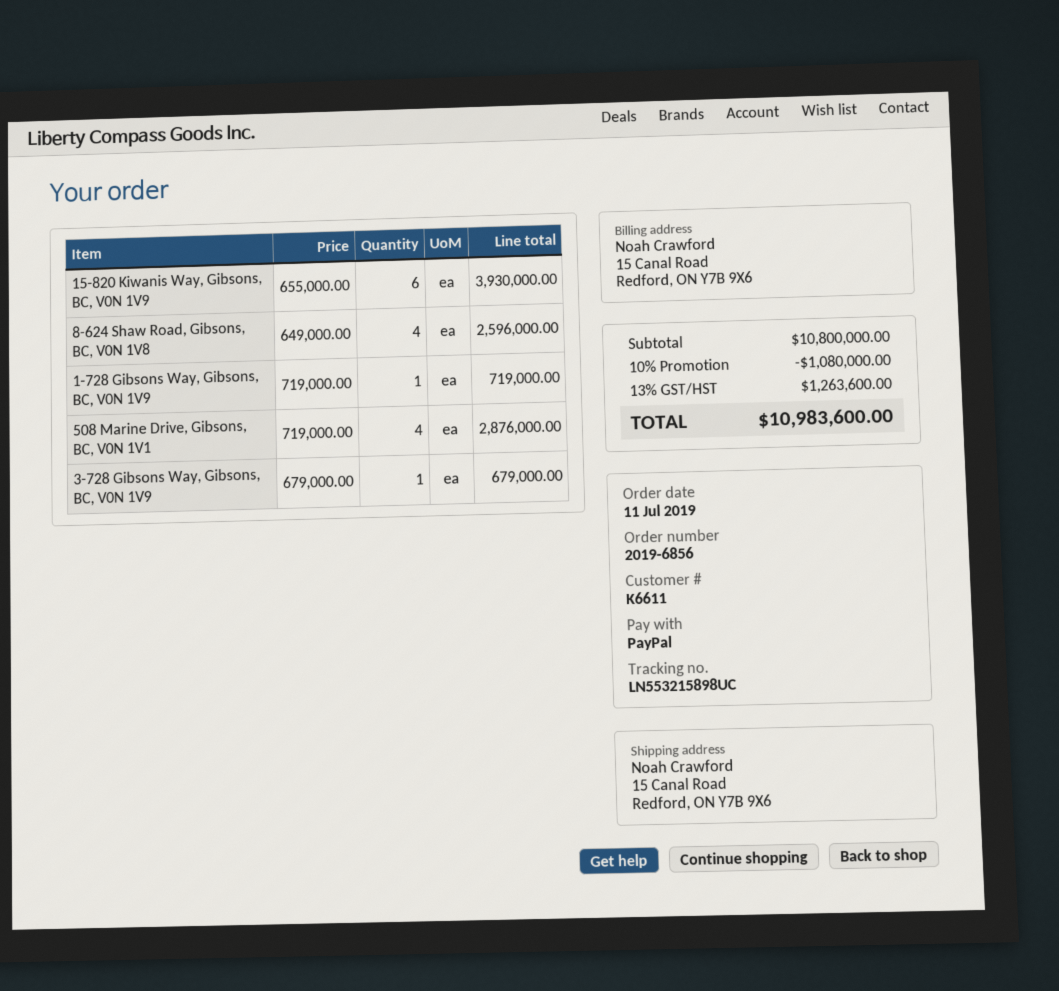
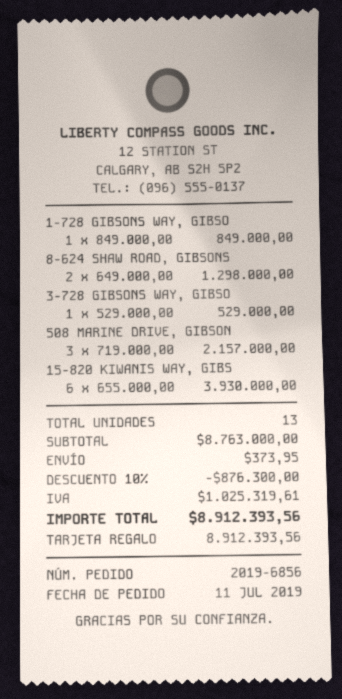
payment method: PayPal -> gift card
8-624 Shaw Road, Gibsons, BC, V0N 1V8: 4 x 649000.00 = 2596000.00 -> 2 x 649000.00 = 1298000.00
1-728 Gibsons Way, Gibsons, BC, V0N 1V9: 1 x 719000.00 = 719000.00 -> 1 x 849000.00 = 849000.00
508 Marine Drive, Gibsons, BC, V0N 1V1: 4 x 719000.00 = 2876000.00 -> 3 x 719000.00 = 2157000.00
3-728 Gibsons Way, Gibsons, BC, V0N 1V9: 1 x 679000.00 = 679000.00 -> 1 x 529000.00 = 529000.00
subtotal: 10800000.00 -> 8763000.00
discount: 10% = 1080000.00 -> 10% = 876300.00
shipping: none -> 373.95
tax: 1263600.00 -> 1025319.61
total: 10983600.00 -> 8912393.56

